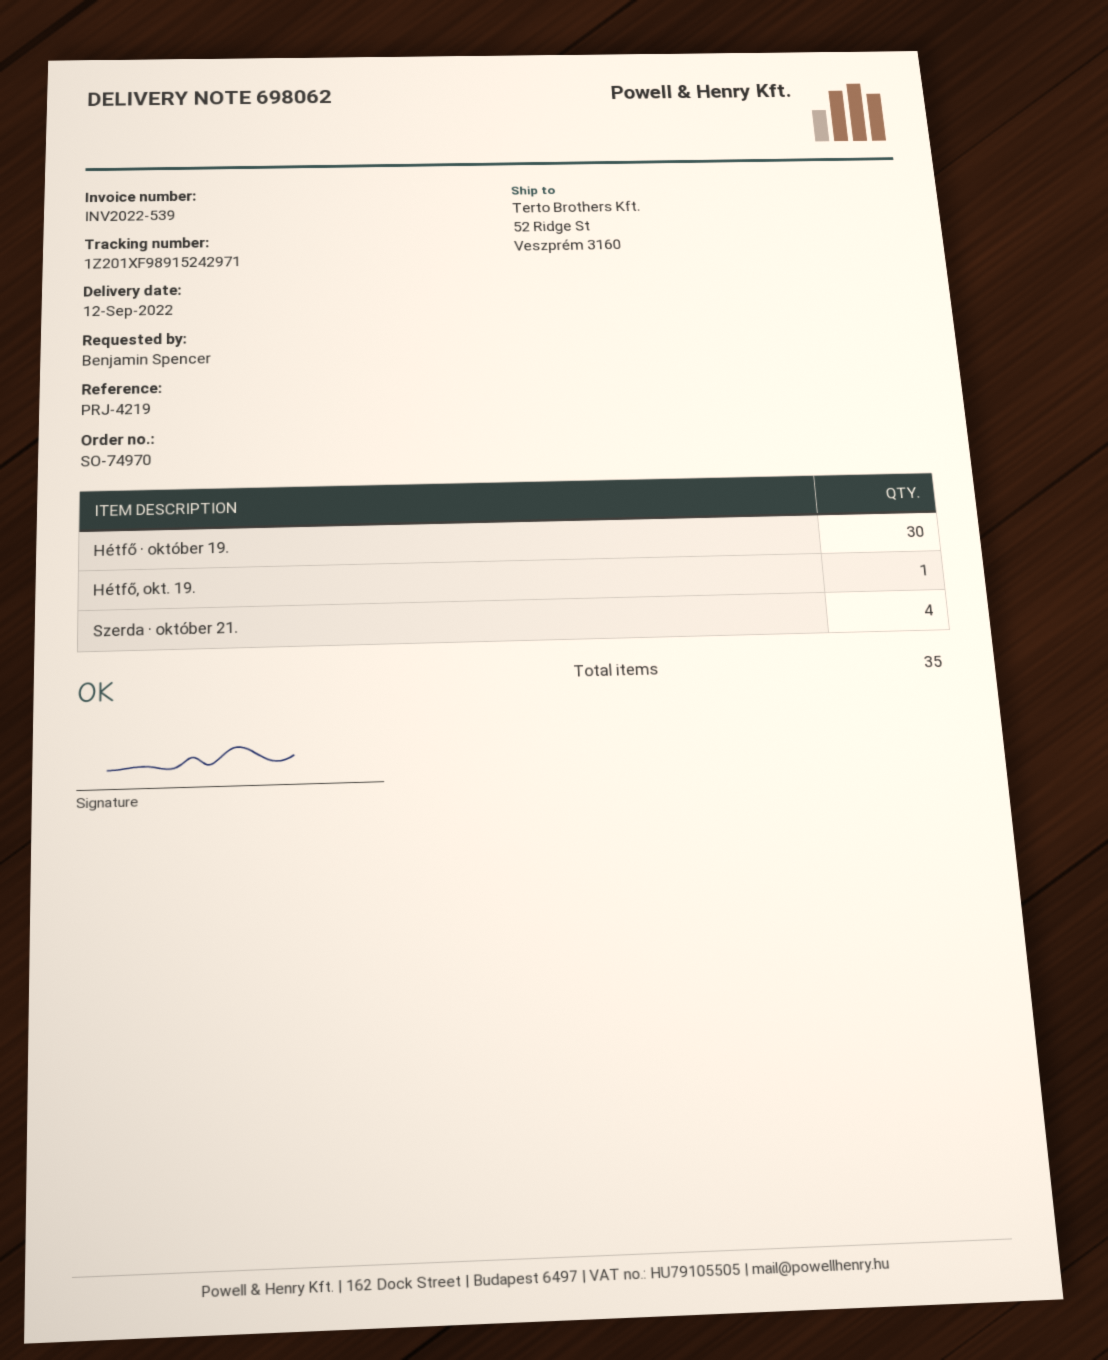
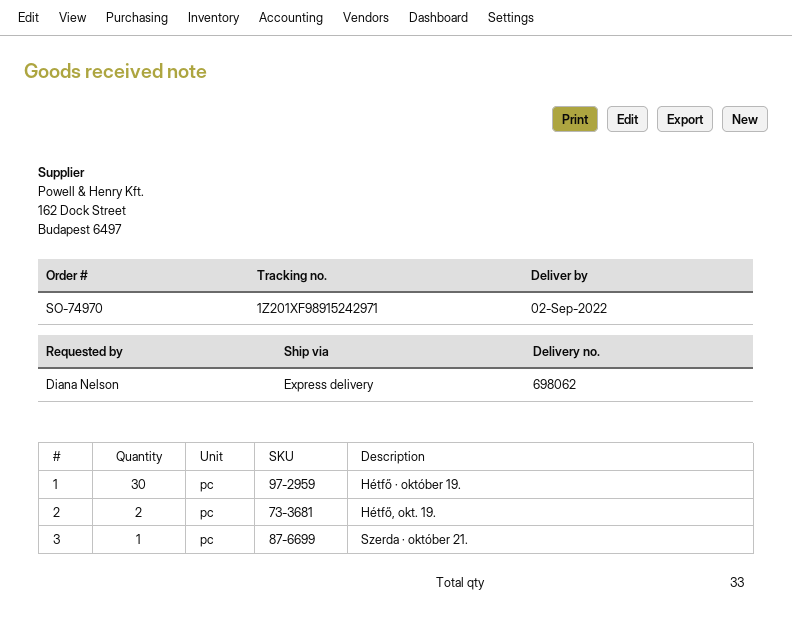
delivery date: 2022-09-12 -> 2022-09-02
ordered by: Benjamin Spencer -> Diana Nelson
Hétfő, okt. 19.: 1 -> 2
Szerda · október 21.: 4 -> 1
total quantity: 35 -> 33

